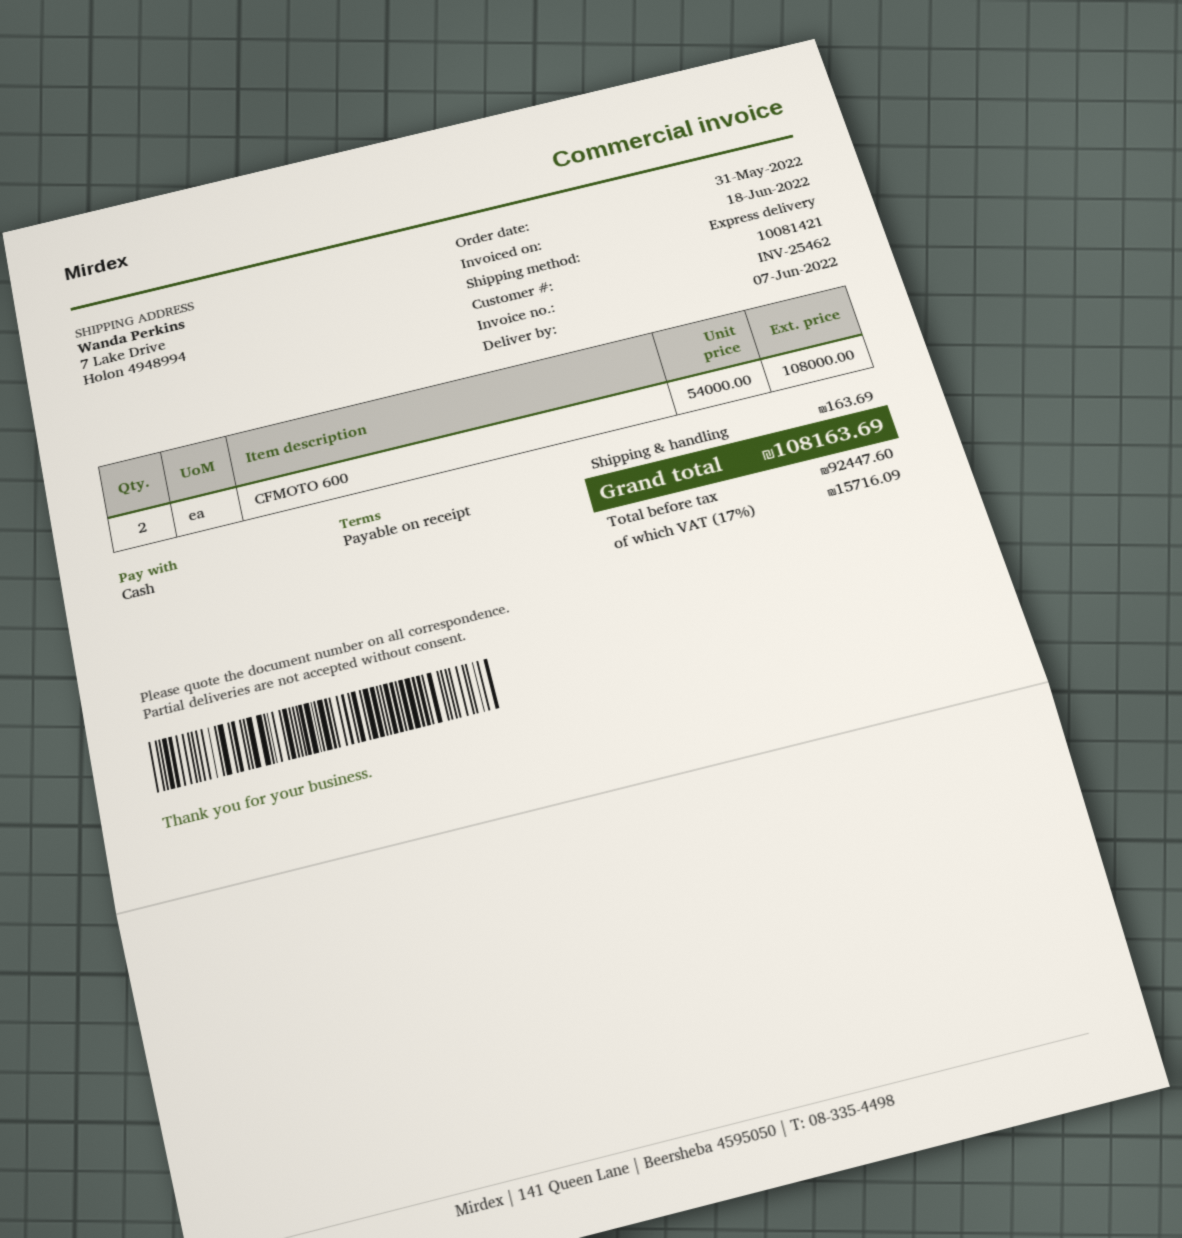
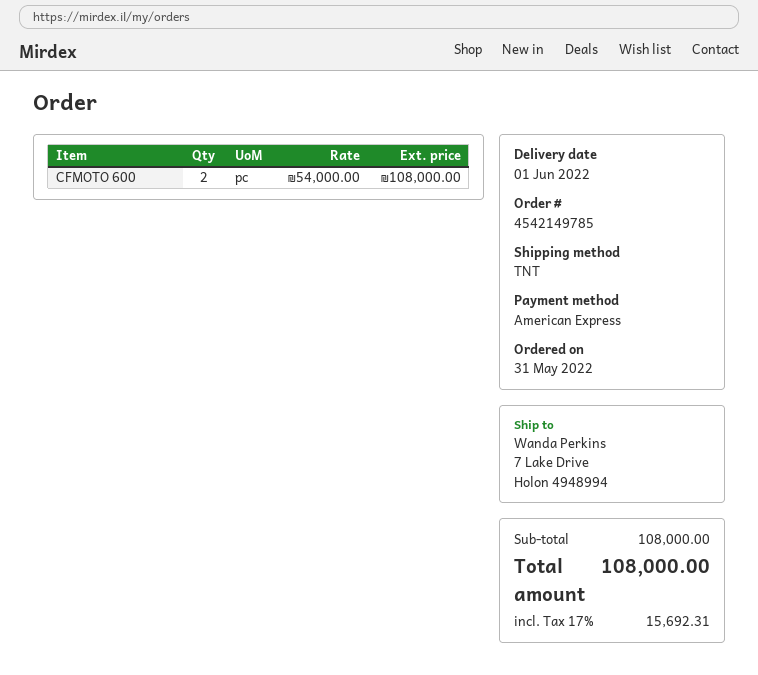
delivery date: 2022-06-07 -> 2022-06-01
payment method: cash -> American Express
shipping method: express -> TNT
shipping: 163.69 -> none
tax: 17% = 15716.09 -> 17% = 15692.31
total: 108163.69 -> 108000.00

